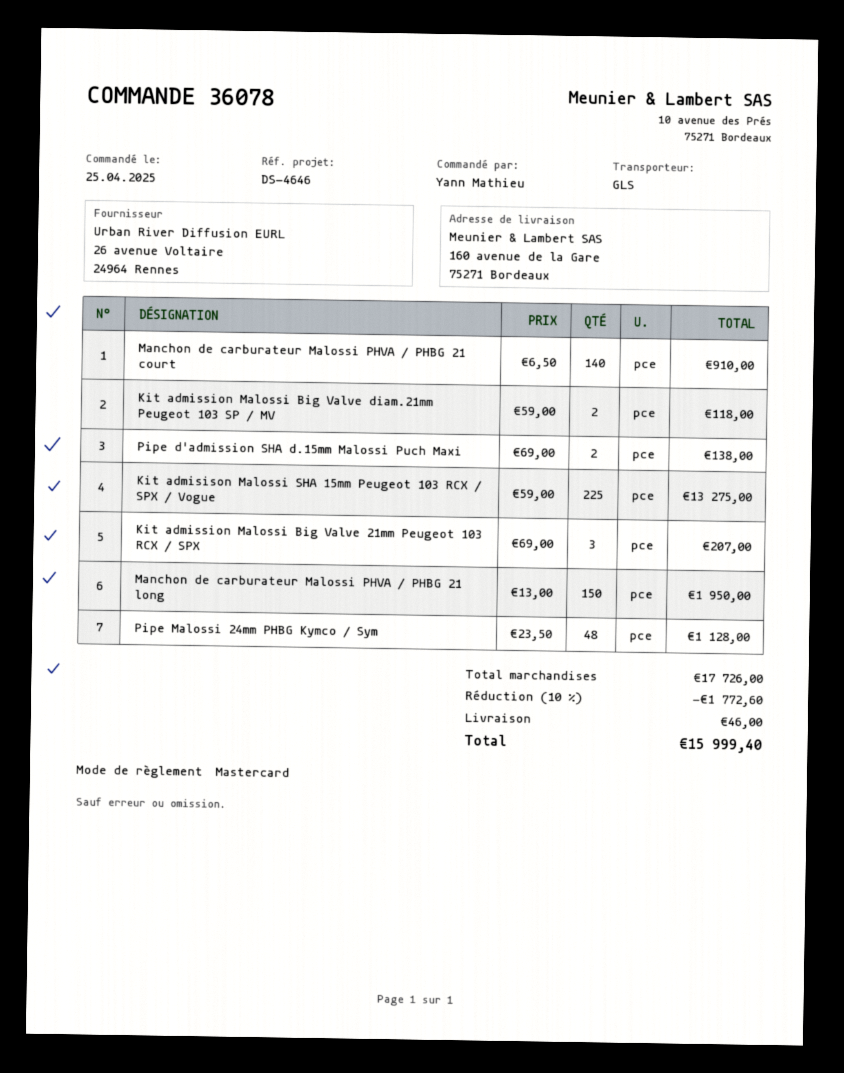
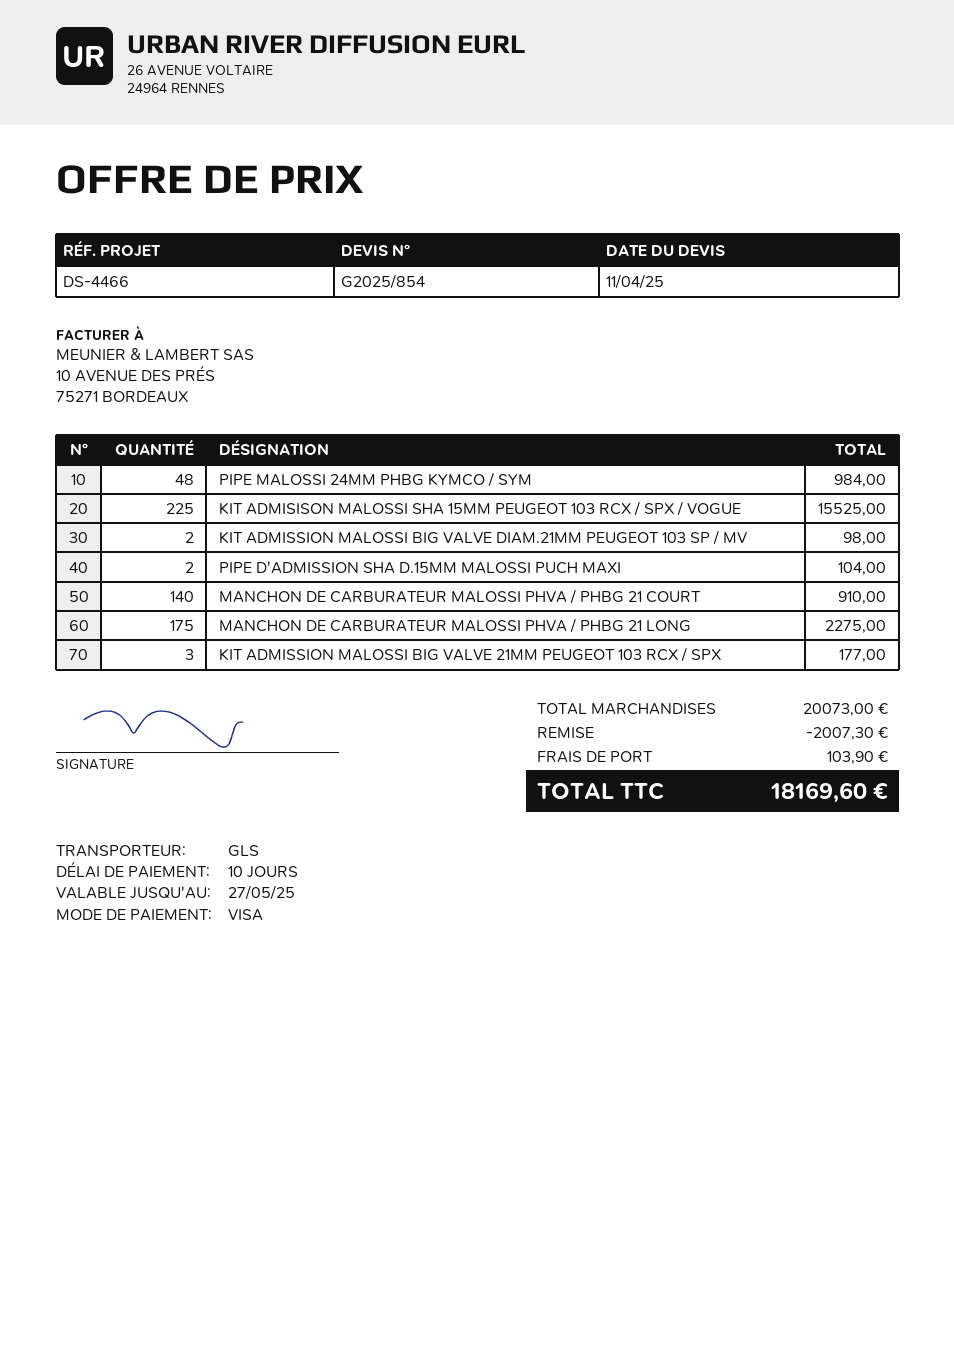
reference: DS-4646 -> DS-4466
payment method: Mastercard -> Visa
Kit admission Malossi Big Valve diam.21mm Peugeot 103 SP / MV: 2 for 118.00 -> 2 for 98.00
Pipe d'admission SHA d.15mm Malossi Puch Maxi: 2 for 138.00 -> 2 for 104.00
Kit admisison Malossi SHA 15mm Peugeot 103 RCX / SPX / Vogue: 225 for 13275.00 -> 225 for 15525.00
Kit admission Malossi Big Valve 21mm Peugeot 103 RCX / SPX: 3 for 207.00 -> 3 for 177.00
Manchon de carburateur Malossi PHVA / PHBG 21 long: 150 for 1950.00 -> 175 for 2275.00
Pipe Malossi 24mm PHBG Kymco / Sym: 48 for 1128.00 -> 48 for 984.00
subtotal: 17726.00 -> 20073.00
discount: 1772.60 -> 2007.30
shipping: 46.00 -> 103.90
total: 15999.40 -> 18169.60

